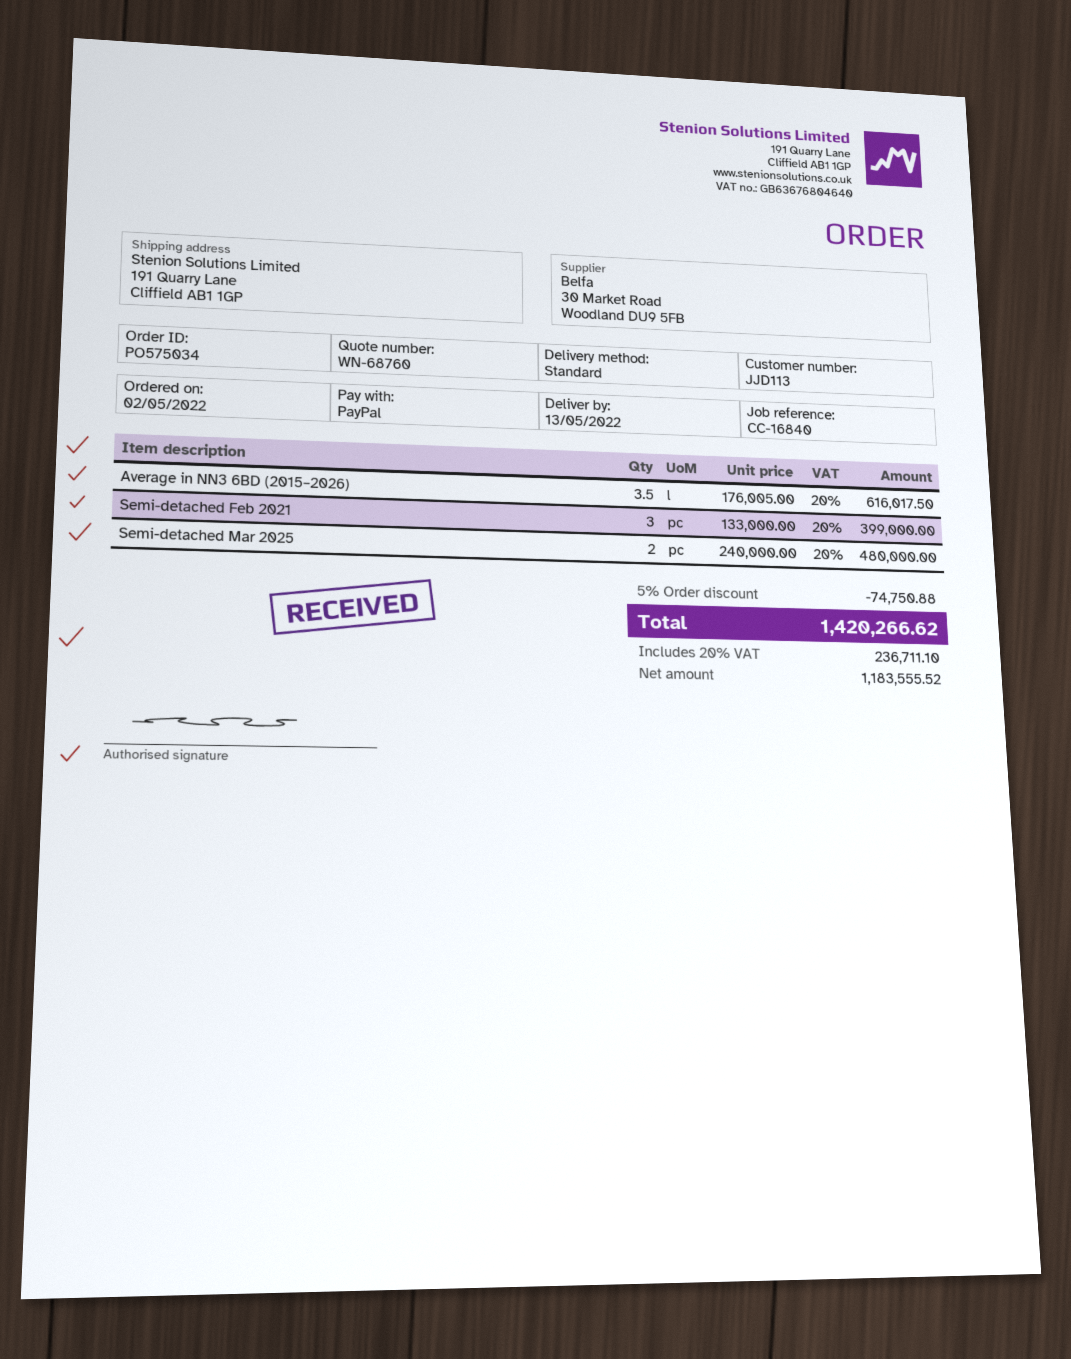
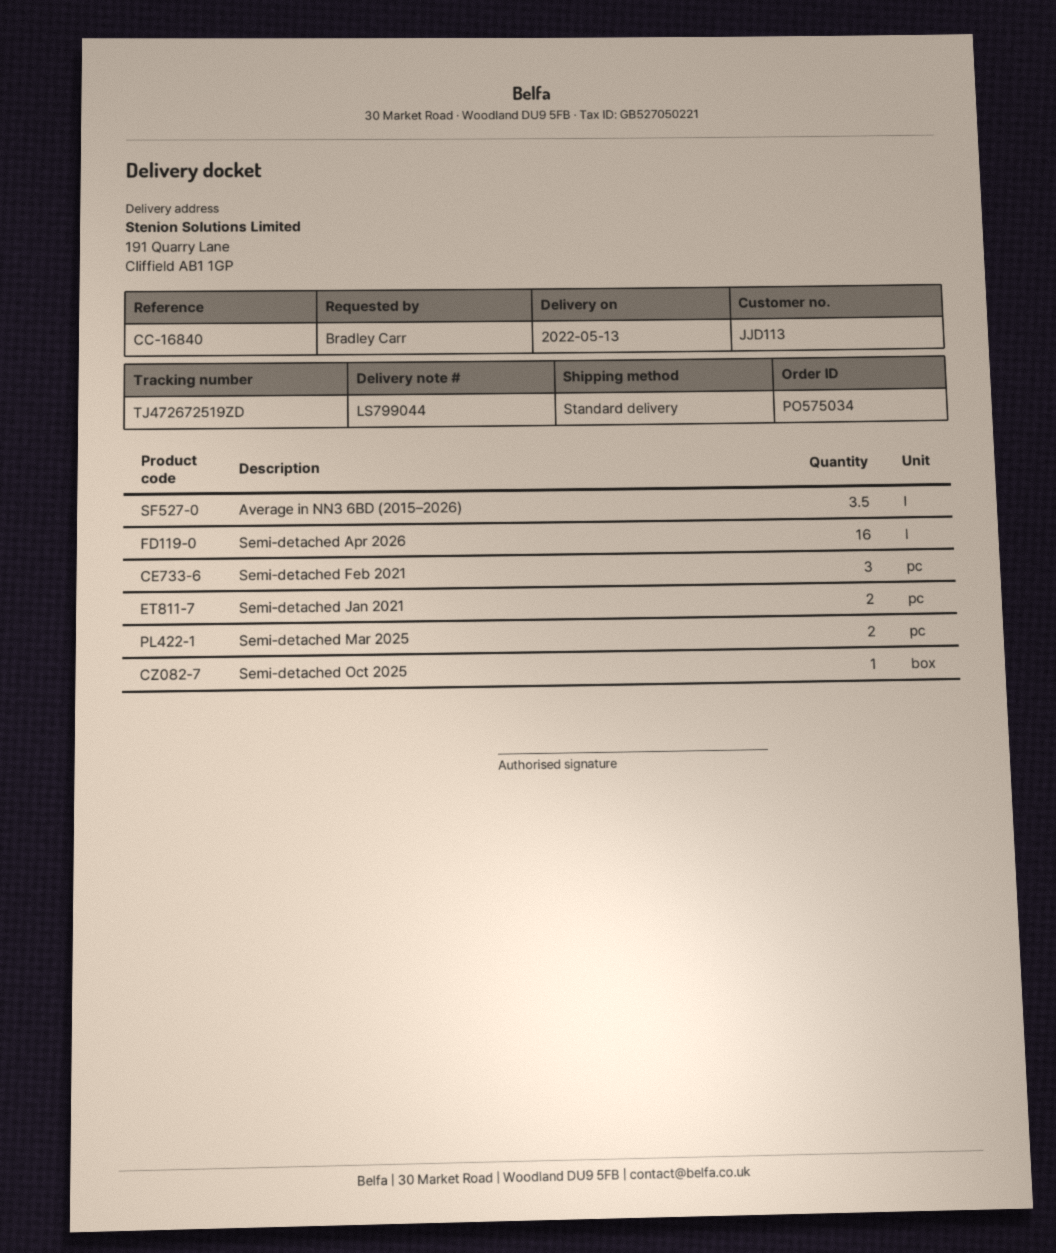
Semi-detached Apr 2026: none -> 16
Semi-detached Jan 2021: none -> 2
Semi-detached Oct 2025: none -> 1

